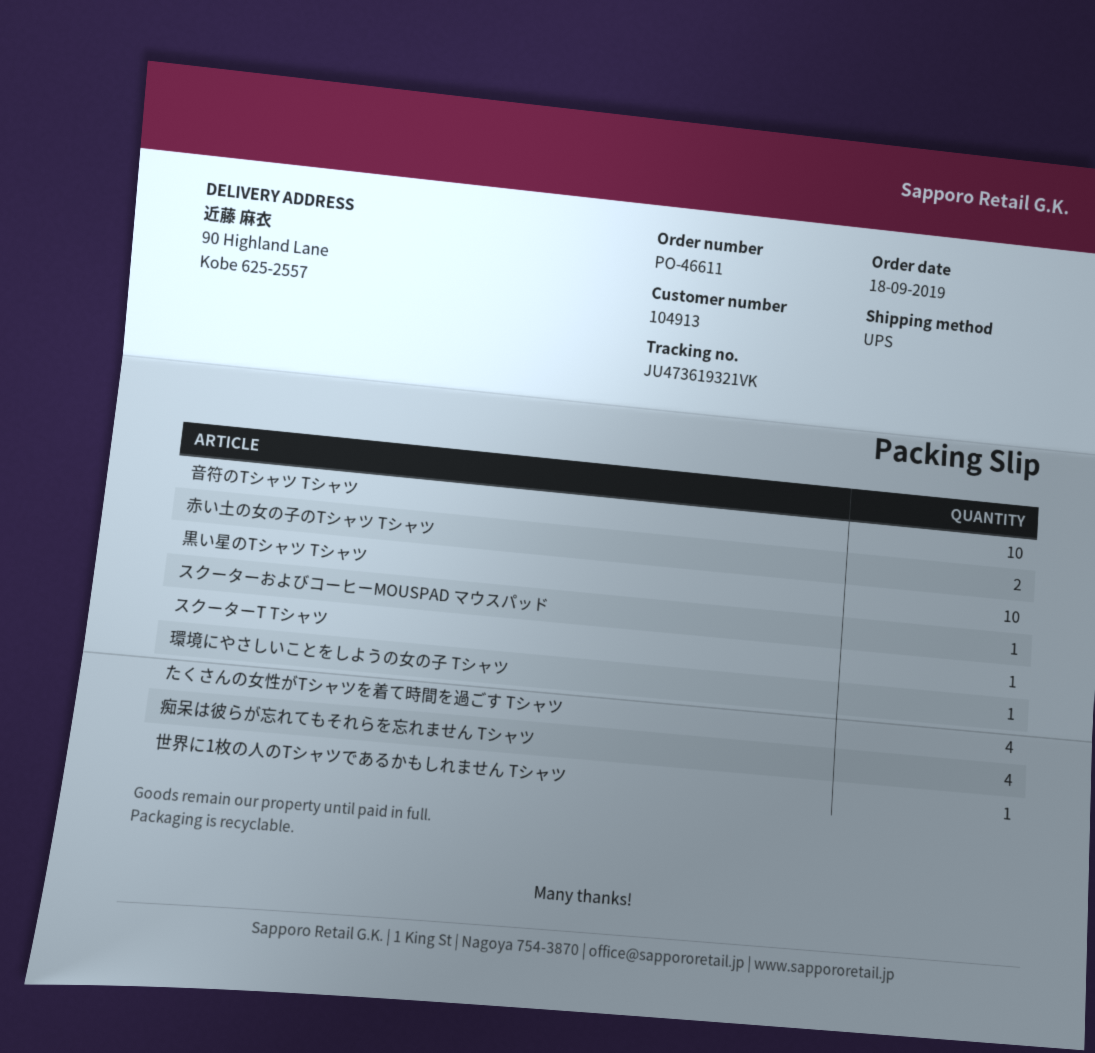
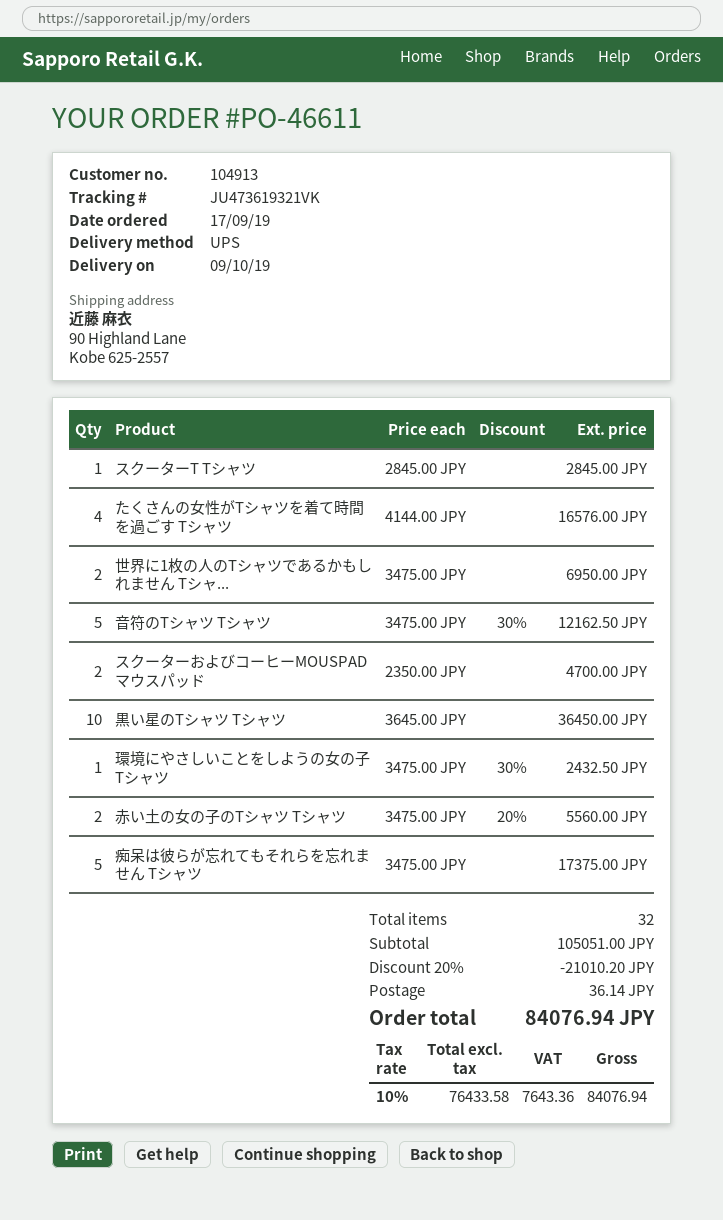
order date: 2019-09-18 -> 2019-09-17
音符のTシャツ Tシャツ: 10 -> 5
スクーターおよびコーヒーMOUSPAD マウスパッド: 1 -> 2
痴呆は彼らが忘れてもそれらを忘れません Tシャツ: 4 -> 5
世界に1枚の人のTシャツであるかもしれません Tシャツ: 1 -> 2

